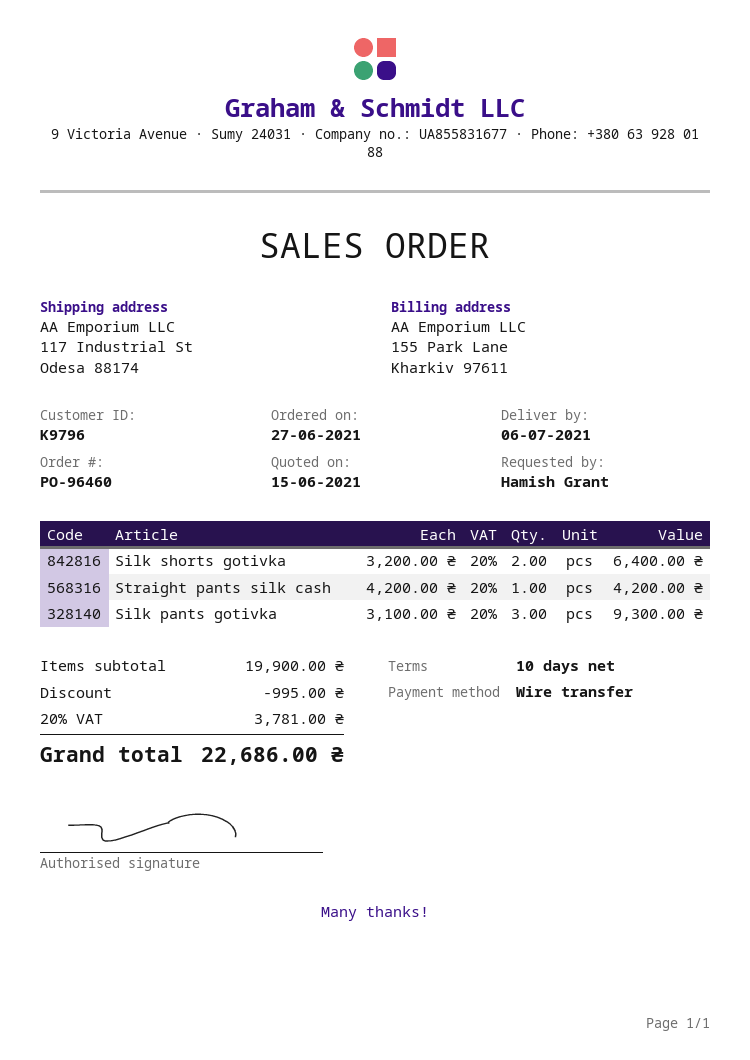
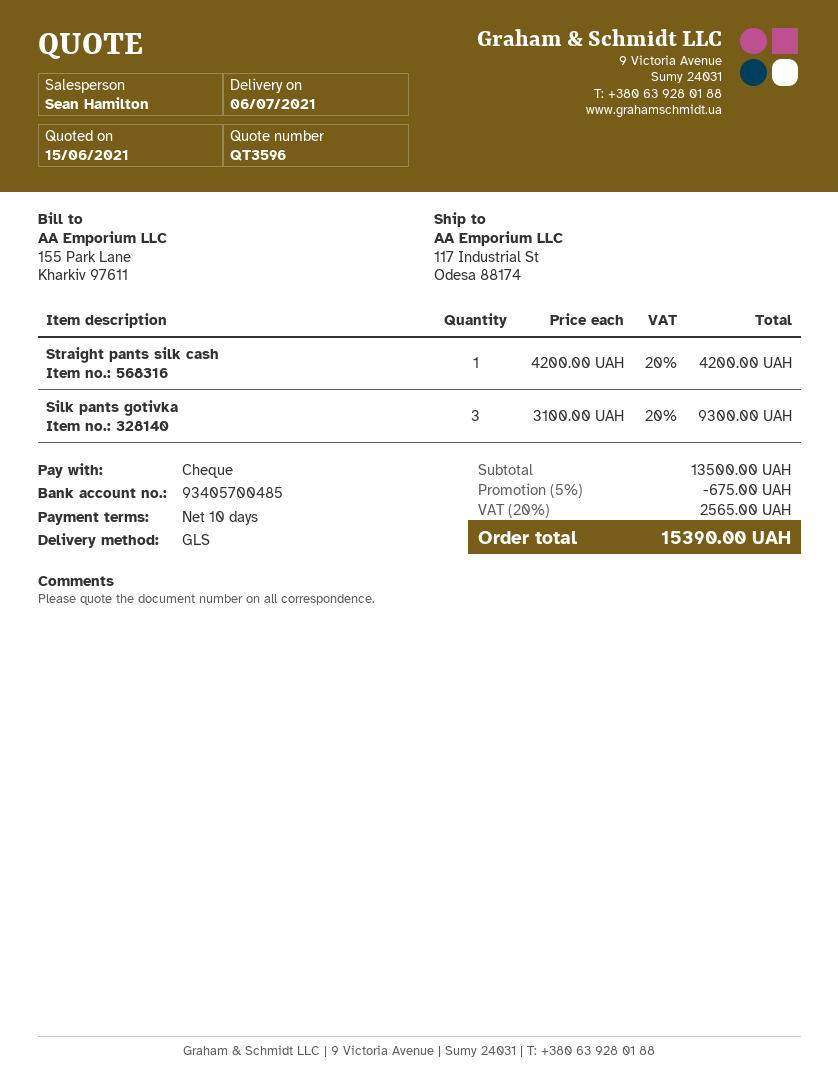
payment method: bank transfer -> cheque
Silk shorts gotivka: 2 x 3200.00 = 6400.00 -> none
subtotal: 19900.00 -> 13500.00
discount: 995.00 -> 675.00
tax: 20% = 3781.00 -> 20% = 2565.00
total: 22686.00 -> 15390.00

